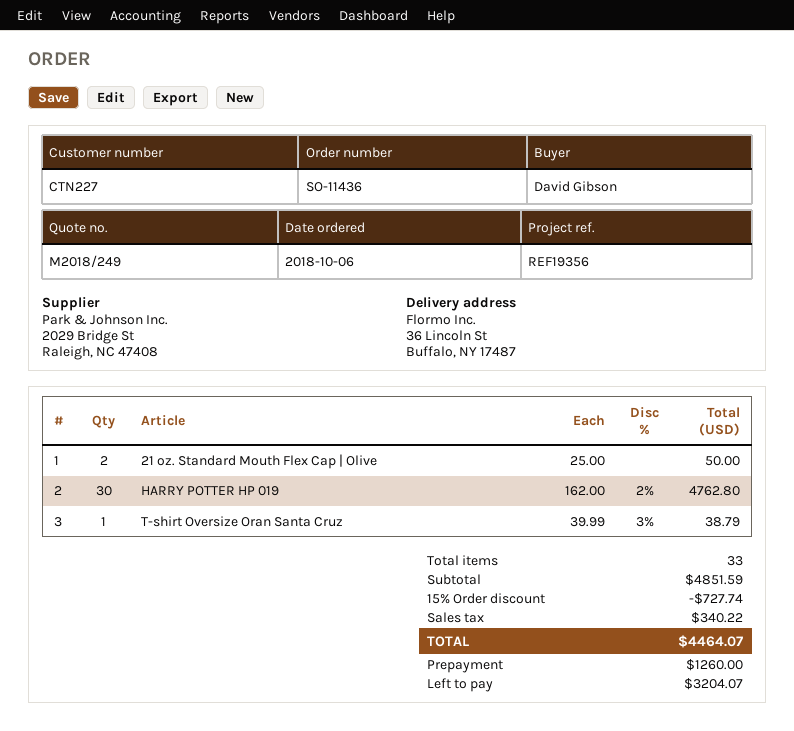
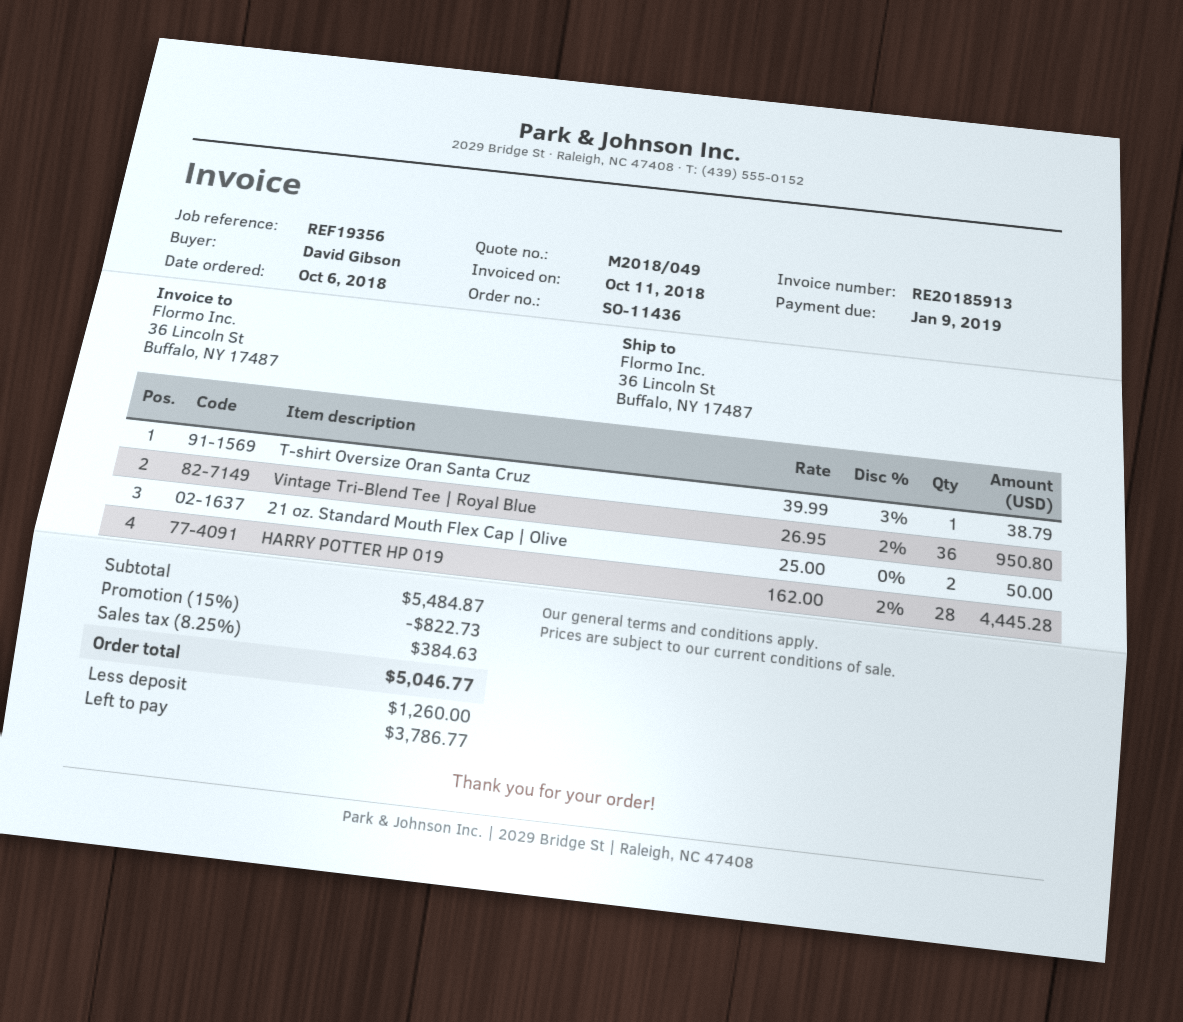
quote number: M2018/249 -> M2018/049
HARRY POTTER HP 019: 30 x 162.00 - 2% = 4762.80 -> 28 x 162.00 - 2% = 4445.28
Vintage Tri-Blend Tee | Royal Blue: none -> 36 x 26.95 - 2% = 950.80
subtotal: 4851.59 -> 5484.87
discount: 15% = 727.74 -> 15% = 822.73
tax: 340.22 -> 384.63
total: 4464.07 -> 5046.77
balance: 3204.07 -> 3786.77

